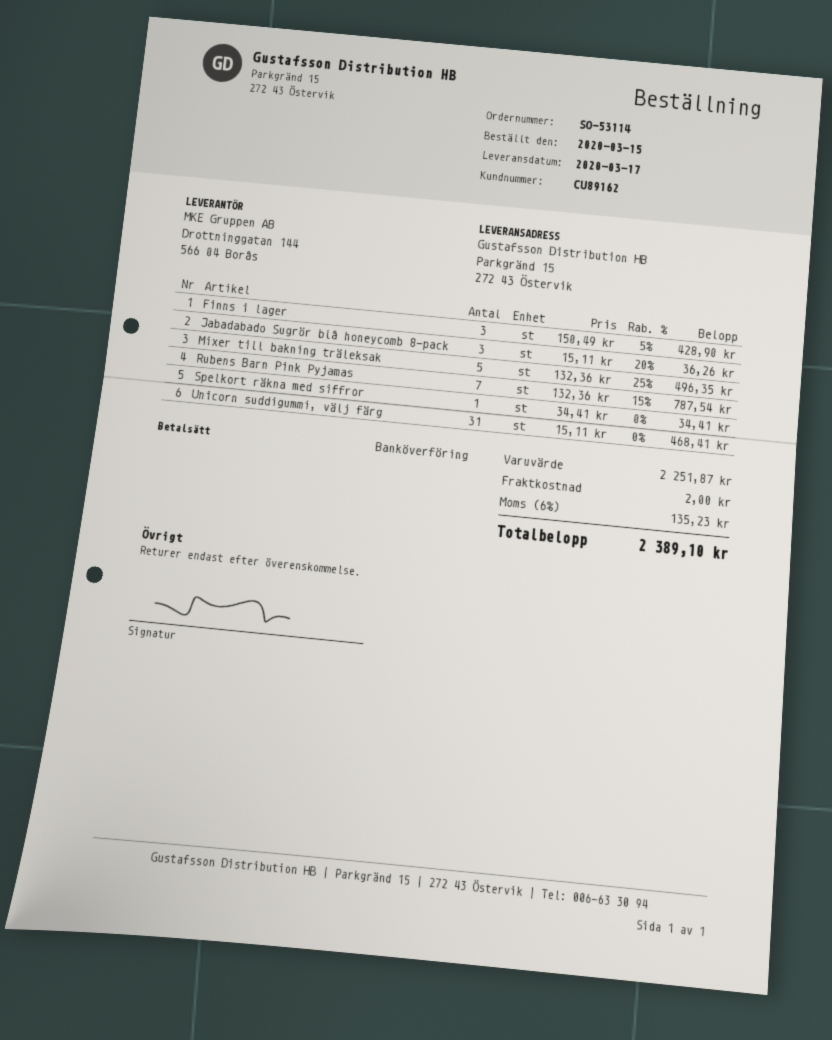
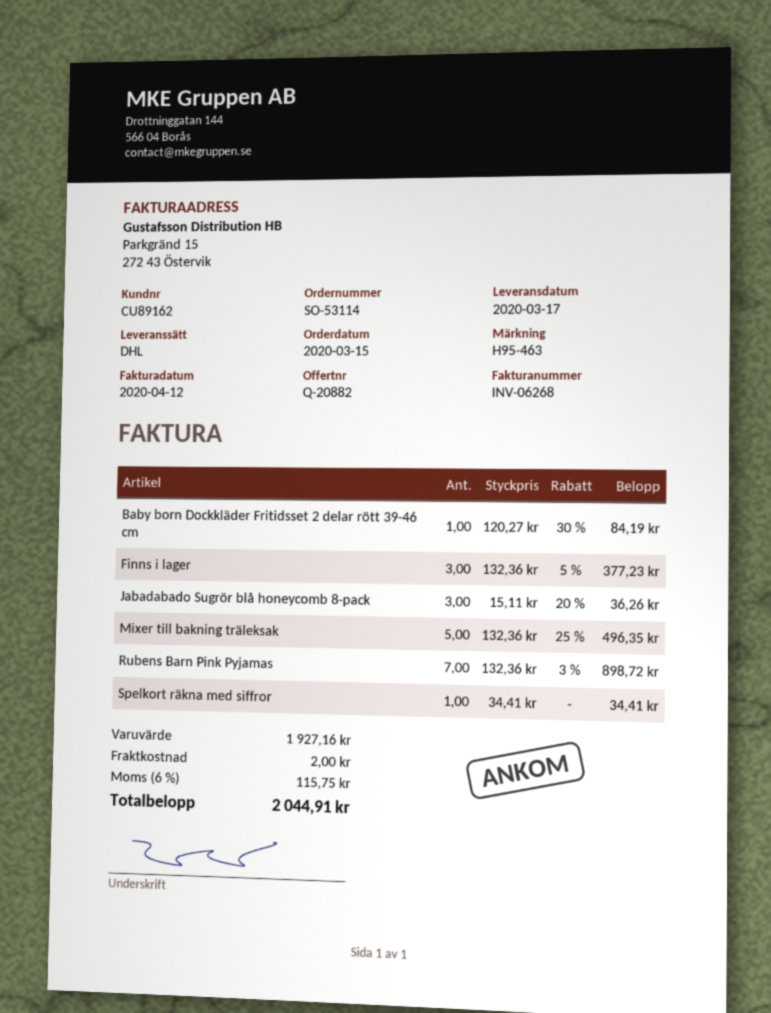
Finns i lager: 3 x 150.49 - 5% = 428.90 -> 3 x 132.36 - 5% = 377.23
Rubens Barn Pink Pyjamas: 7 x 132.36 - 15% = 787.54 -> 7 x 132.36 - 3% = 898.72
Unicorn suddigummi, välj färg: 31 x 15.11 = 468.41 -> none
Baby born Dockkläder Fritidsset 2 delar rött 39-46 cm: none -> 1 x 120.27 - 30% = 84.19
subtotal: 2251.87 -> 1927.16
tax: 6% = 135.23 -> 6% = 115.75
total: 2389.10 -> 2044.91

